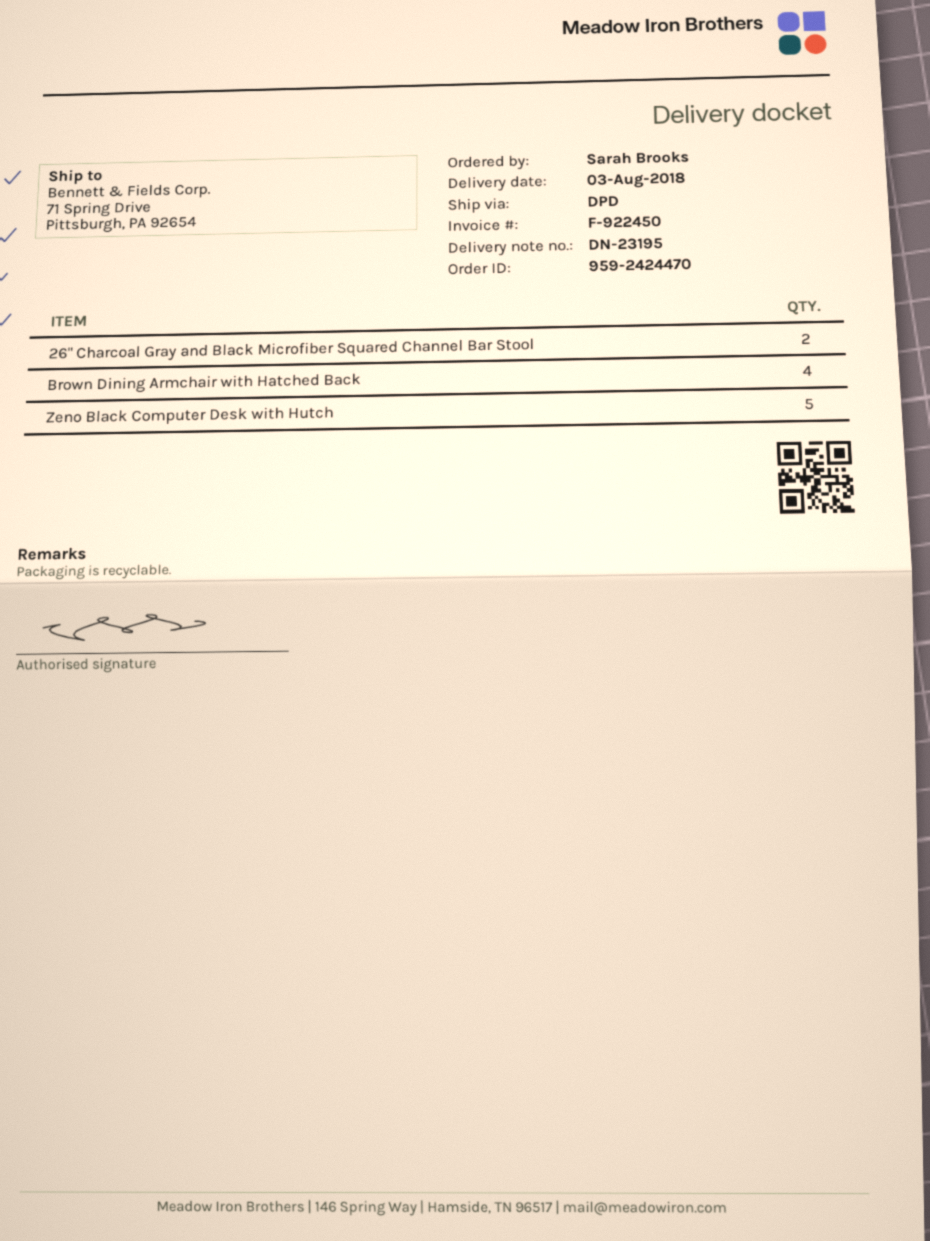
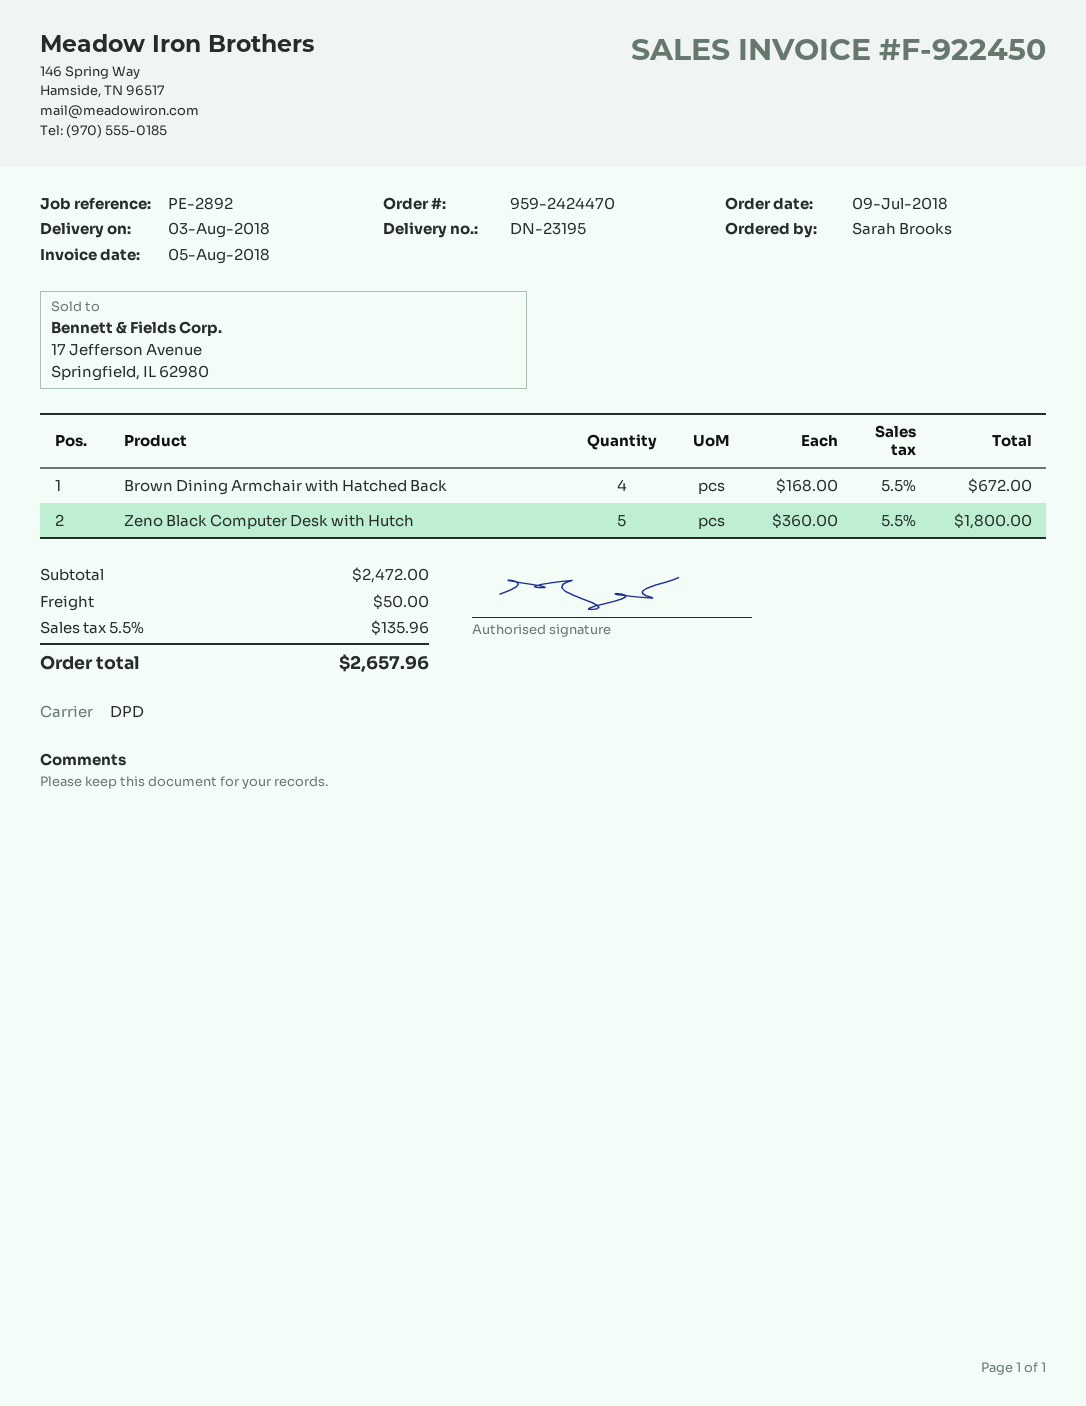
26" Charcoal Gray and Black Microfiber Squared Channel Bar Stool: 2 -> none

